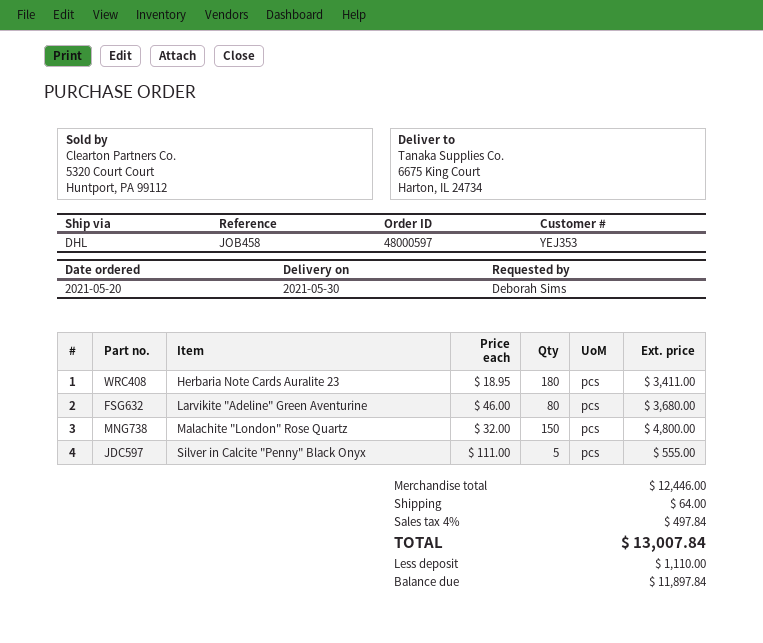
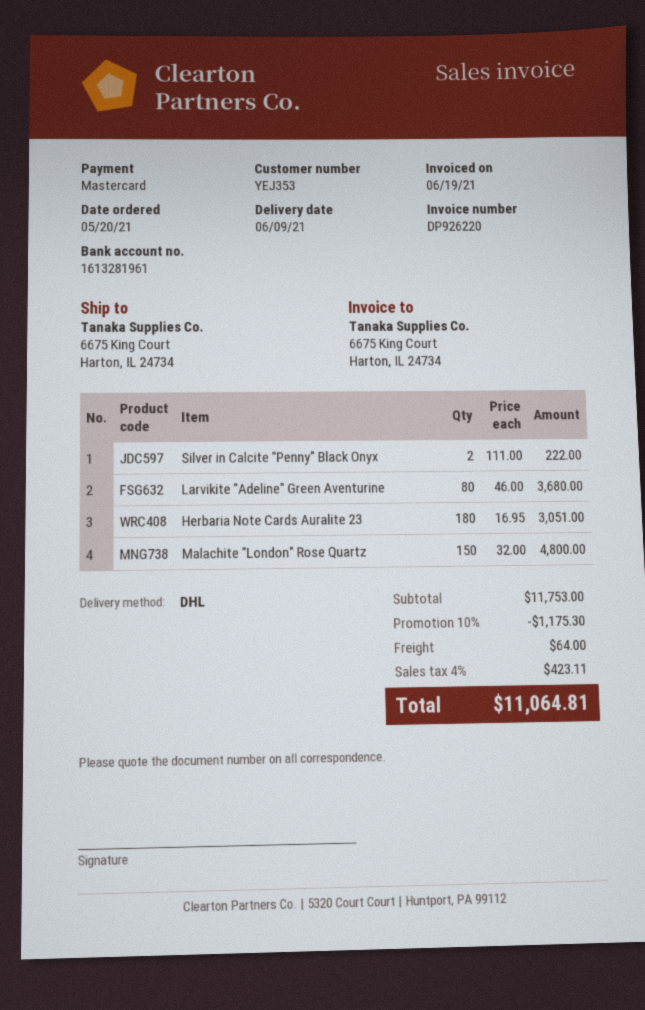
delivery date: 2021-05-30 -> 2021-06-09
Herbaria Note Cards Auralite 23: 180 x 18.95 = 3411.00 -> 180 x 16.95 = 3051.00
Silver in Calcite "Penny" Black Onyx: 5 x 111.00 = 555.00 -> 2 x 111.00 = 222.00
subtotal: 12446.00 -> 11753.00
discount: none -> 10% = 1175.30
tax: 4% = 497.84 -> 4% = 423.11
total: 13007.84 -> 11064.81

